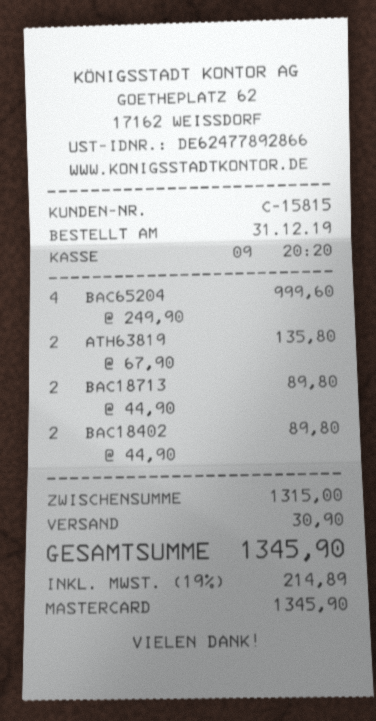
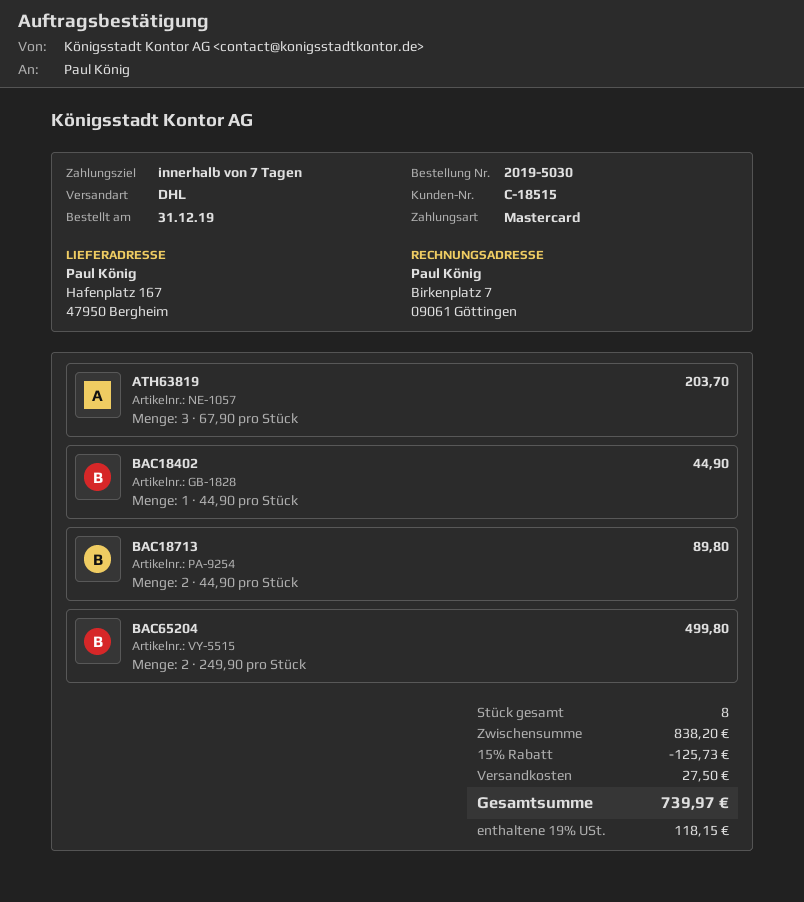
customer number: C-15815 -> C-18515
BAC65204: 4 x 249.90 = 999.60 -> 2 x 249.90 = 499.80
ATH63819: 2 x 67.90 = 135.80 -> 3 x 67.90 = 203.70
BAC18402: 2 x 44.90 = 89.80 -> 1 x 44.90 = 44.90
subtotal: 1315.00 -> 838.20
discount: none -> 15% = 125.73
shipping: 30.90 -> 27.50
tax: 19% = 214.89 -> 19% = 118.15
total: 1345.90 -> 739.97

